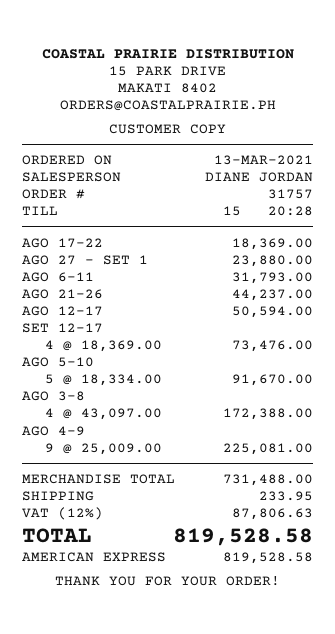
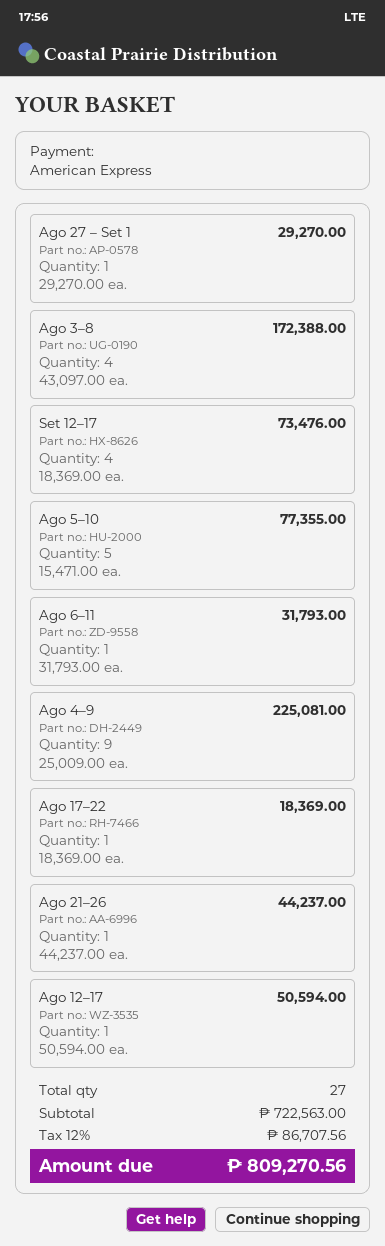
AGO 27 – SET 1: 1 x 23880.00 = 23880.00 -> 1 x 29270.00 = 29270.00
AGO 5–10: 5 x 18334.00 = 91670.00 -> 5 x 15471.00 = 77355.00
subtotal: 731488.00 -> 722563.00
shipping: 233.95 -> none
tax: 12% = 87806.63 -> 12% = 86707.56
total: 819528.58 -> 809270.56

